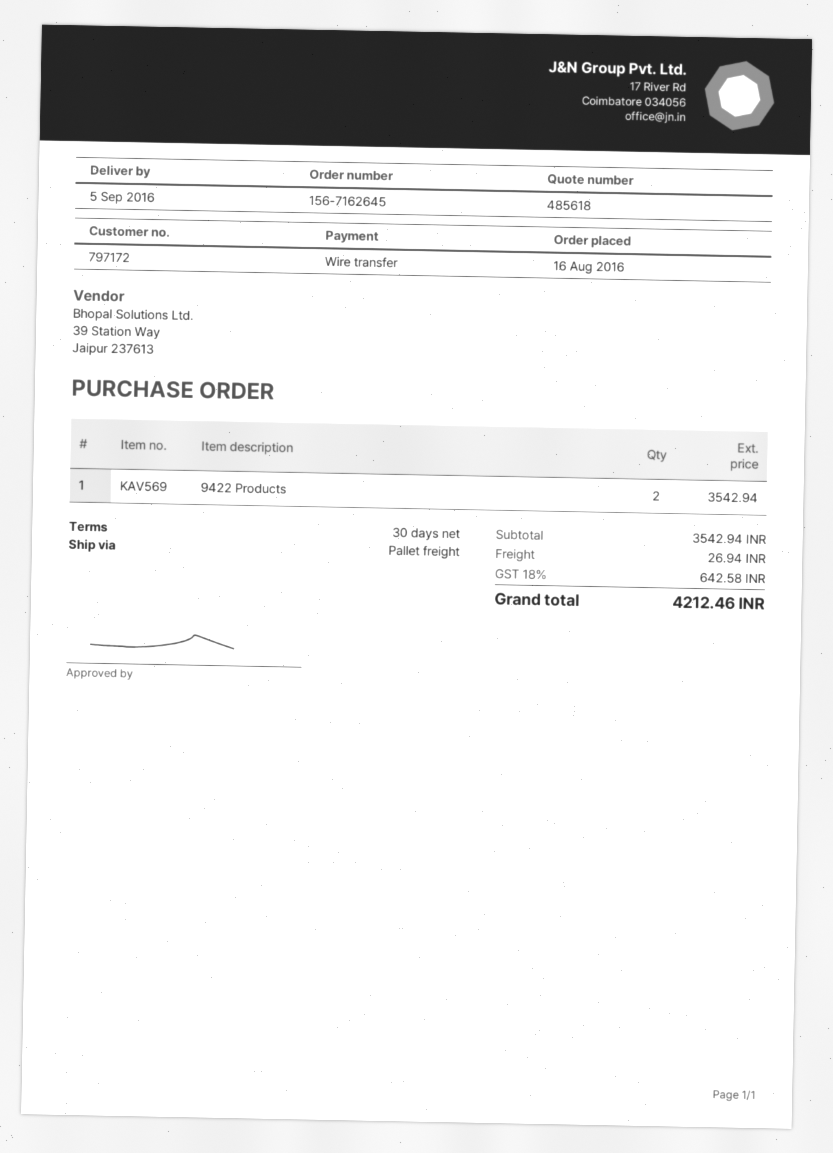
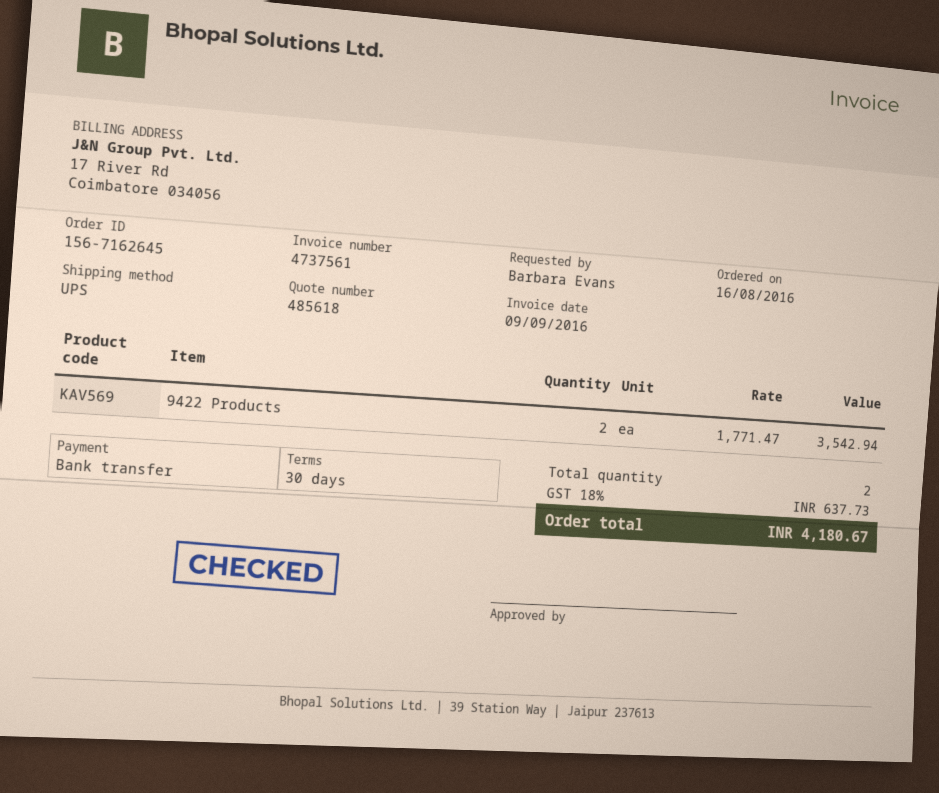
shipping method: pallet freight -> UPS
shipping: 26.94 -> none
tax: 18% = 642.58 -> 18% = 637.73
total: 4212.46 -> 4180.67

